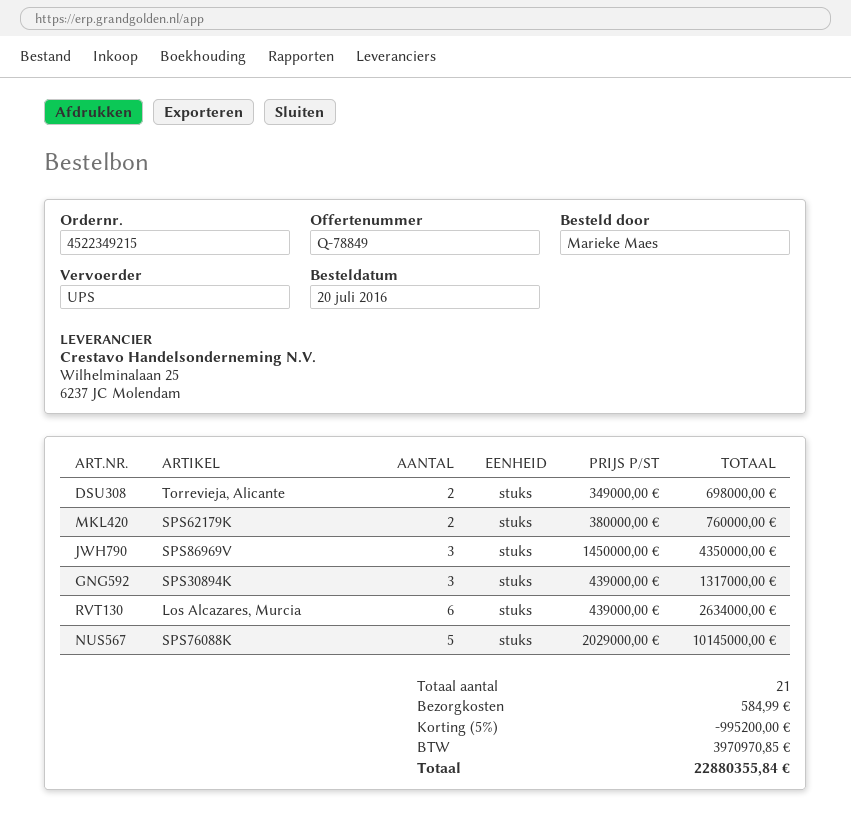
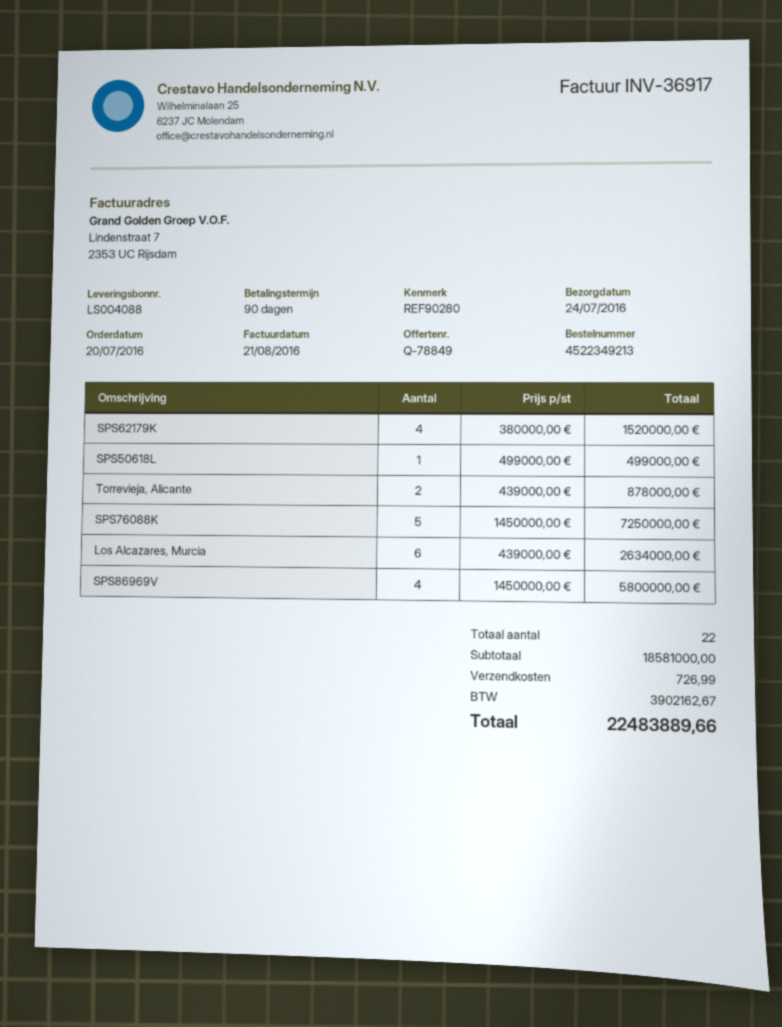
order number: 4522349215 -> 4522349213
Torrevieja, Alicante: 2 x 349000.00 = 698000.00 -> 2 x 439000.00 = 878000.00
SPS62179K: 2 x 380000.00 = 760000.00 -> 4 x 380000.00 = 1520000.00
SPS86969V: 3 x 1450000.00 = 4350000.00 -> 4 x 1450000.00 = 5800000.00
SPS30894K: 3 x 439000.00 = 1317000.00 -> none
SPS76088K: 5 x 2029000.00 = 10145000.00 -> 5 x 1450000.00 = 7250000.00
SPS50618L: none -> 1 x 499000.00 = 499000.00
total quantity: 21 -> 22
discount: 5% = 995200.00 -> none
shipping: 584.99 -> 726.99
tax: 3970970.85 -> 3902162.67
total: 22880355.84 -> 22483889.66

